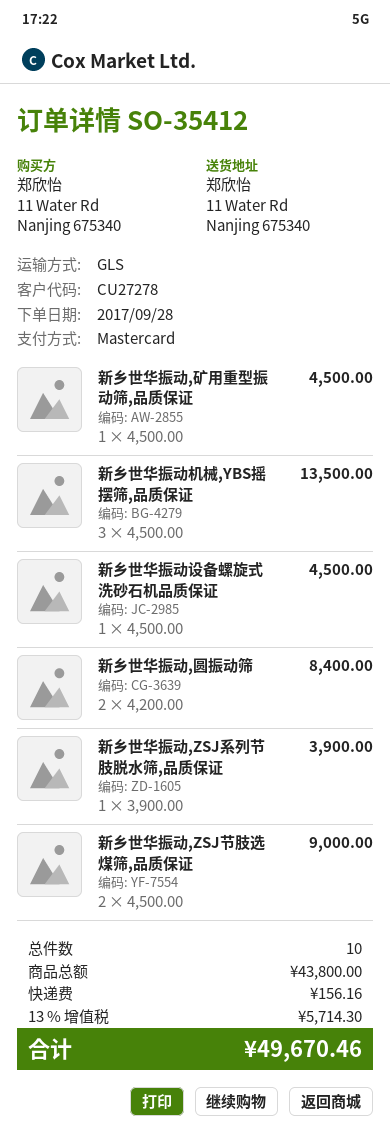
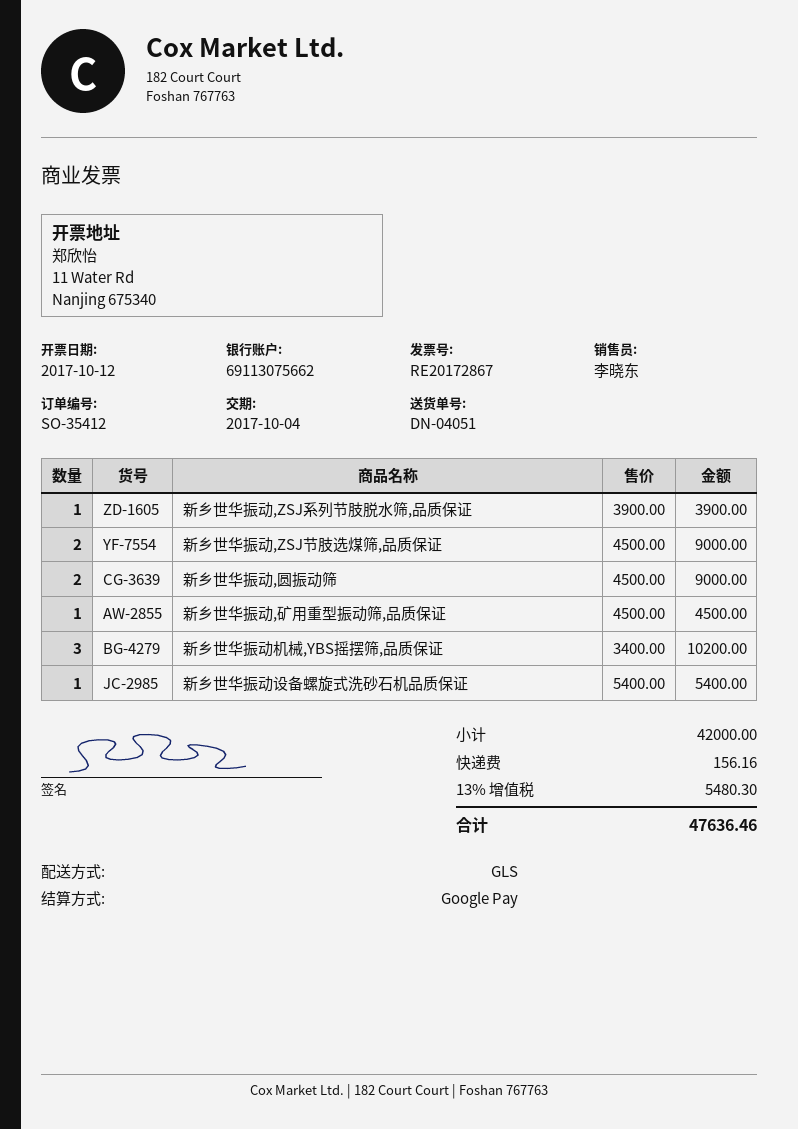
payment method: Mastercard -> Google Pay
新乡世华振动机械,YBS摇摆筛,品质保证: 3 x 4500.00 = 13500.00 -> 3 x 3400.00 = 10200.00
新乡世华振动设备螺旋式洗砂石机品质保证: 1 x 4500.00 = 4500.00 -> 1 x 5400.00 = 5400.00
新乡世华振动,圆振动筛: 2 x 4200.00 = 8400.00 -> 2 x 4500.00 = 9000.00
subtotal: 43800.00 -> 42000.00
tax: 13% = 5714.30 -> 13% = 5480.30
total: 49670.46 -> 47636.46

